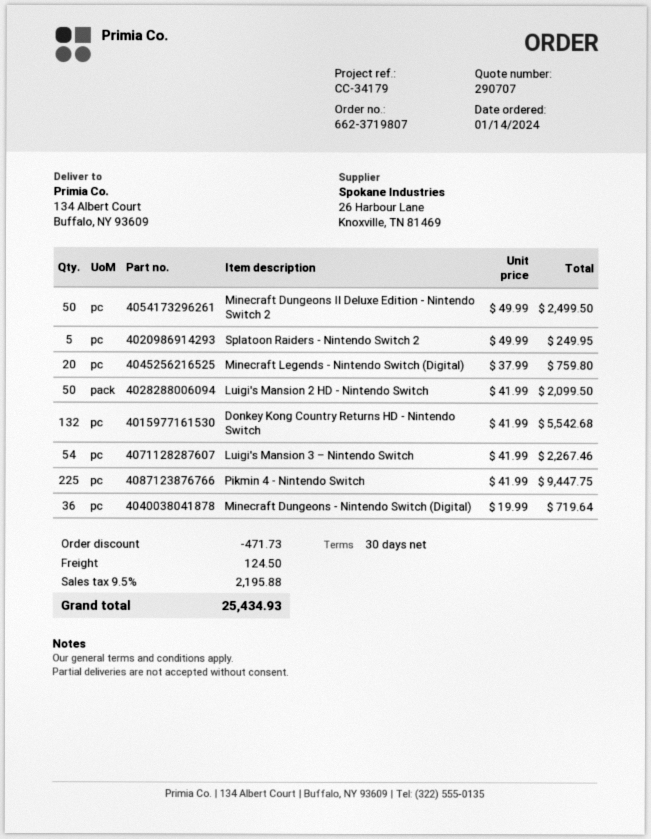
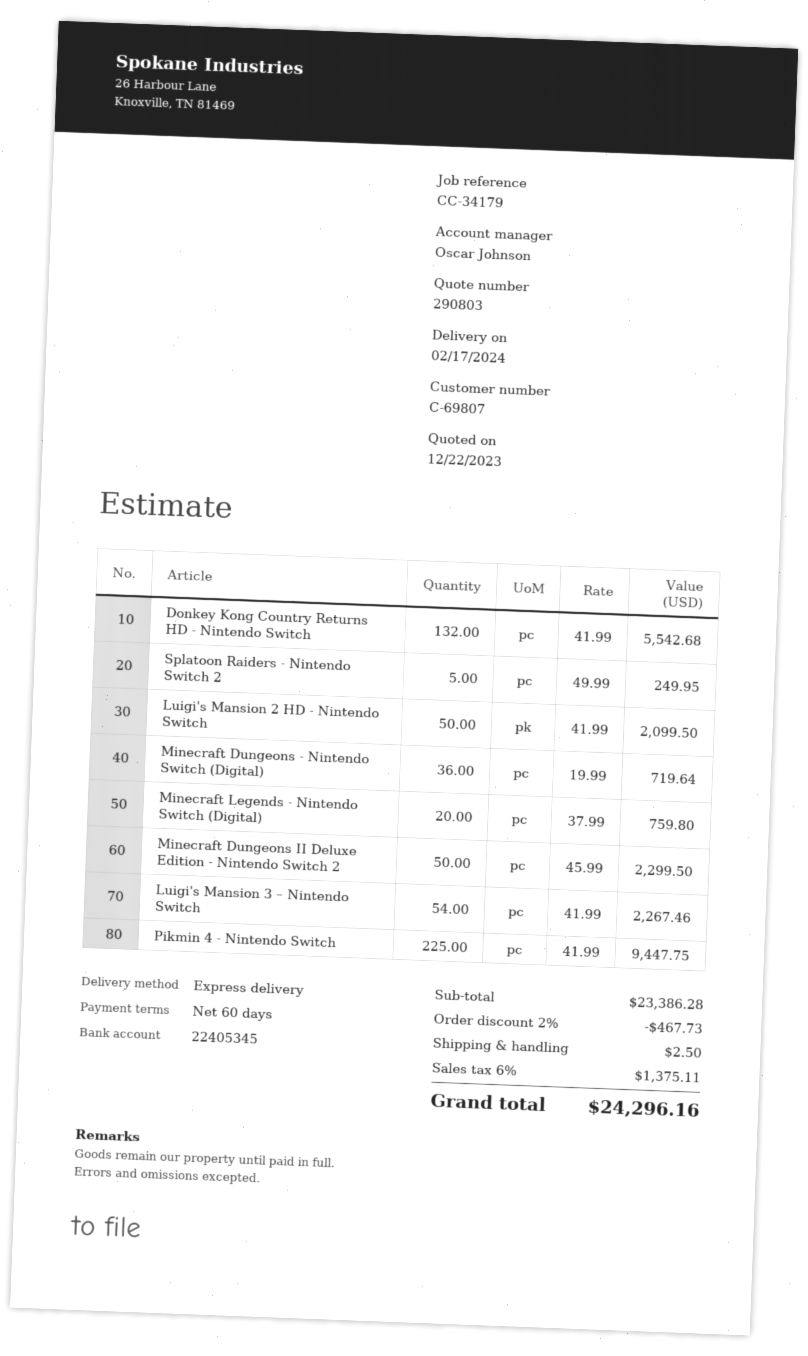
quote number: 290707 -> 290803
payment terms: 30 days -> 60 days
Minecraft Dungeons II Deluxe Edition - Nintendo Switch 2: 50 x 49.99 = 2499.50 -> 50 x 45.99 = 2299.50
discount: 471.73 -> 467.73
shipping: 124.50 -> 2.50
tax: 9.5% = 2195.88 -> 6% = 1375.11
total: 25434.93 -> 24296.16

